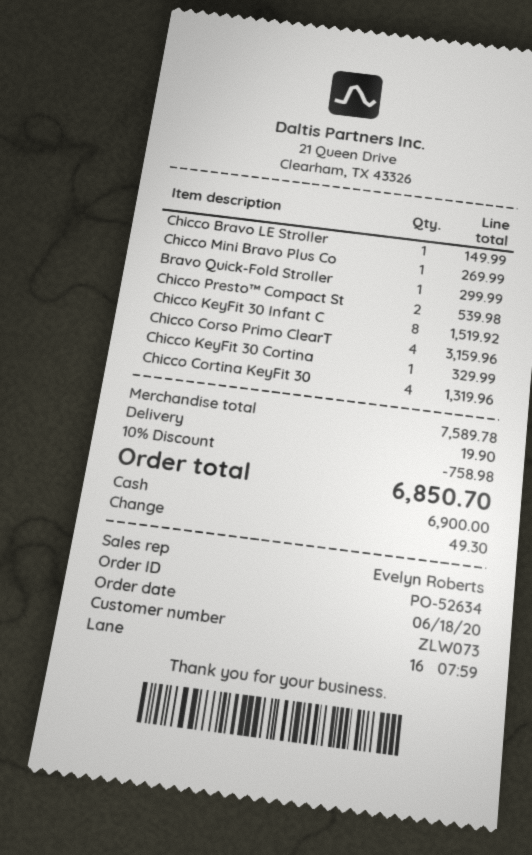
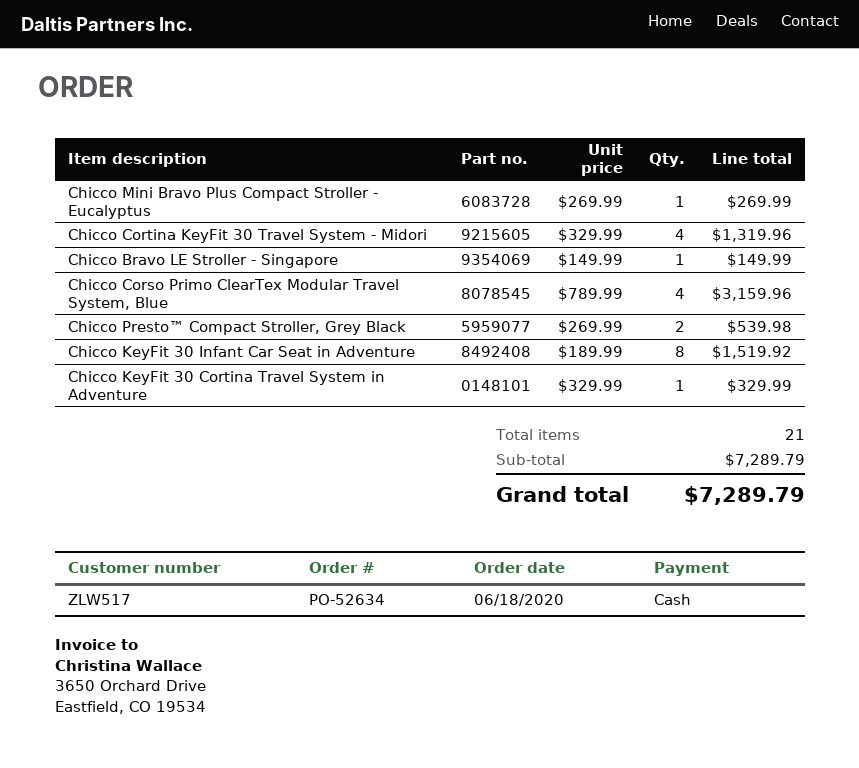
customer number: ZLW073 -> ZLW517
Bravo Quick-Fold Stroller: 1 for 299.99 -> none
subtotal: 7589.78 -> 7289.79
discount: 10% = 758.98 -> none
shipping: 19.90 -> none
total: 6850.70 -> 7289.79

